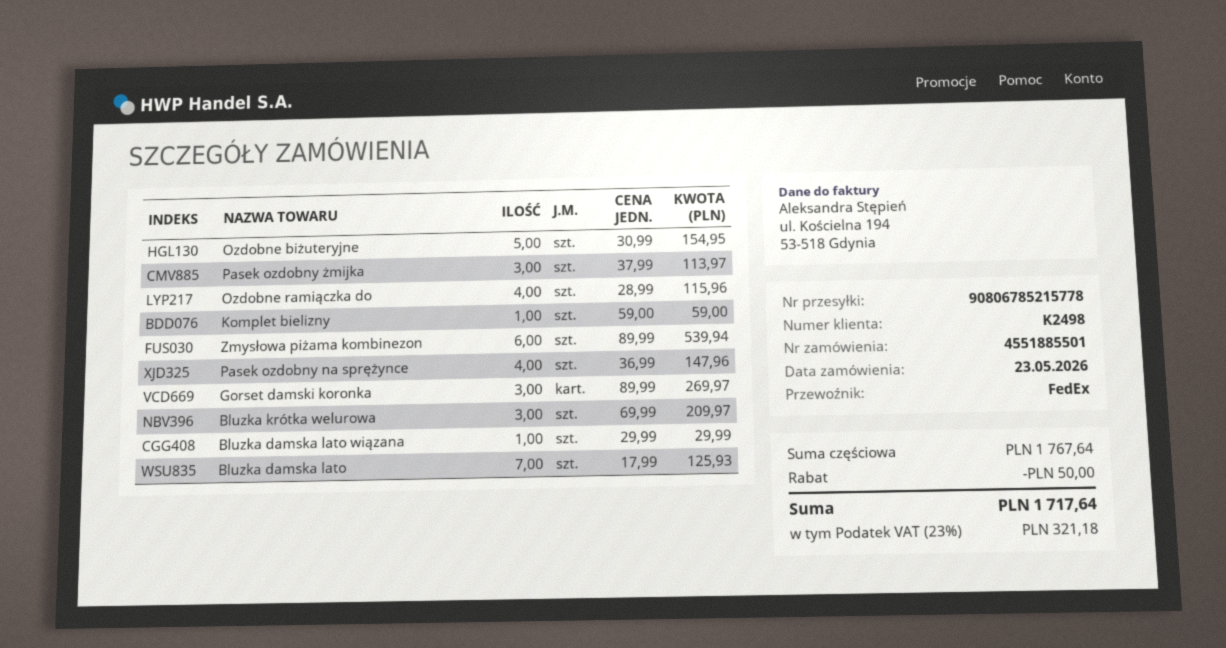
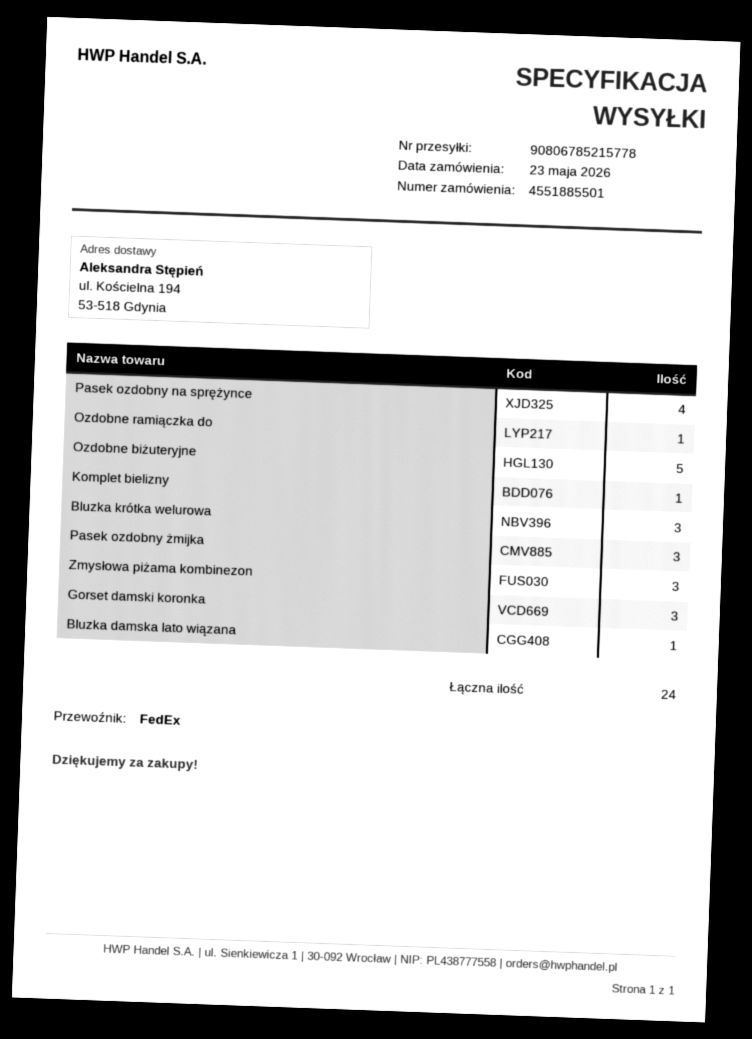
Ozdobne ramiączka do: 4 -> 1
Zmysłowa piżama kombinezon: 6 -> 3
Bluzka damska lato: 7 -> none

